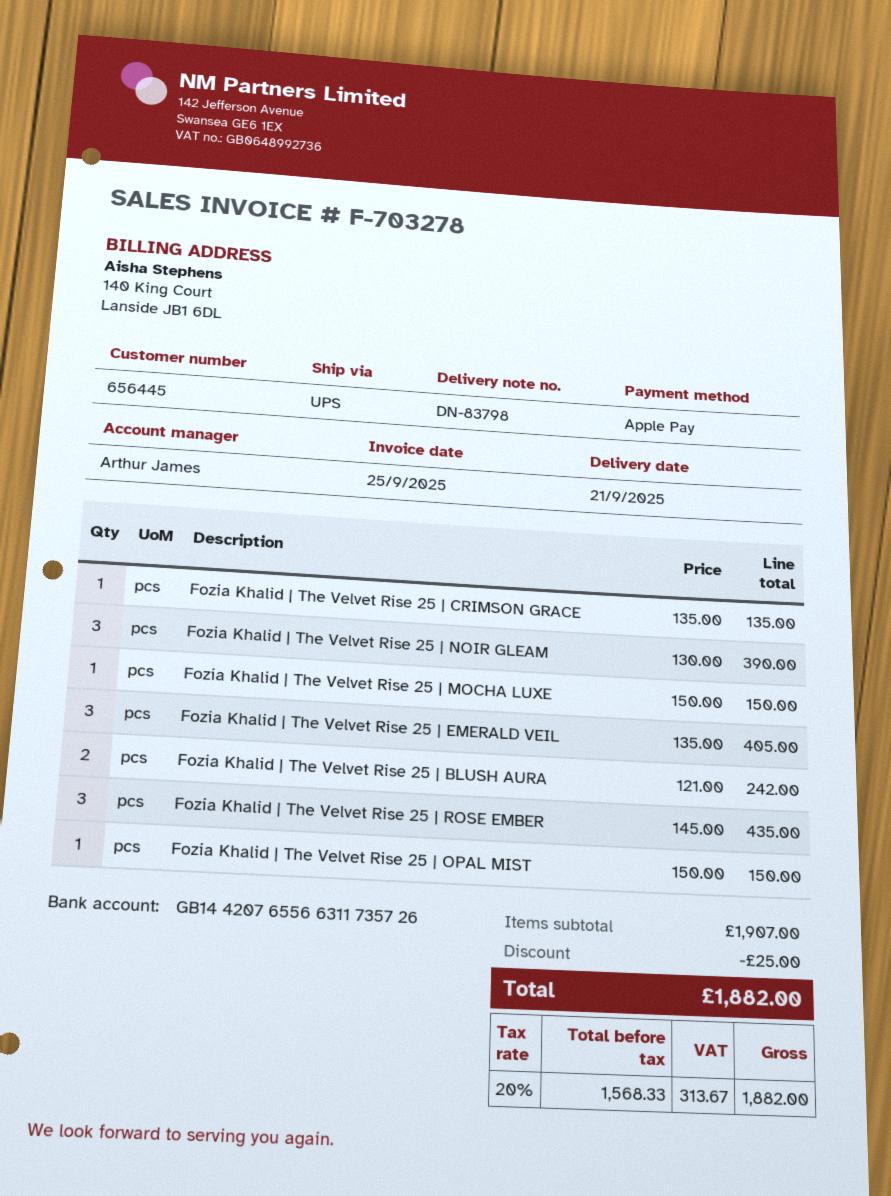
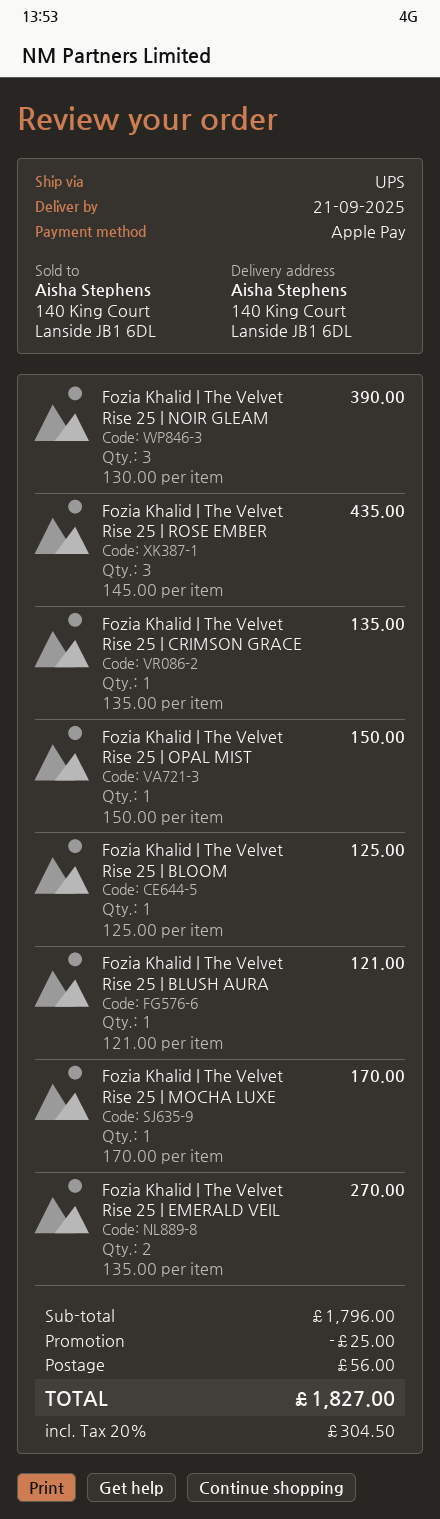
Fozia Khalid | The Velvet Rise 25 | MOCHA LUXE: 1 x 150.00 = 150.00 -> 1 x 170.00 = 170.00
Fozia Khalid | The Velvet Rise 25 | EMERALD VEIL: 3 x 135.00 = 405.00 -> 2 x 135.00 = 270.00
Fozia Khalid | The Velvet Rise 25 | BLUSH AURA: 2 x 121.00 = 242.00 -> 1 x 121.00 = 121.00
Fozia Khalid | The Velvet Rise 25 | BLOOM: none -> 1 x 125.00 = 125.00
subtotal: 1907.00 -> 1796.00
shipping: none -> 56.00
tax: 20% = 313.67 -> 20% = 304.50
total: 1882.00 -> 1827.00

